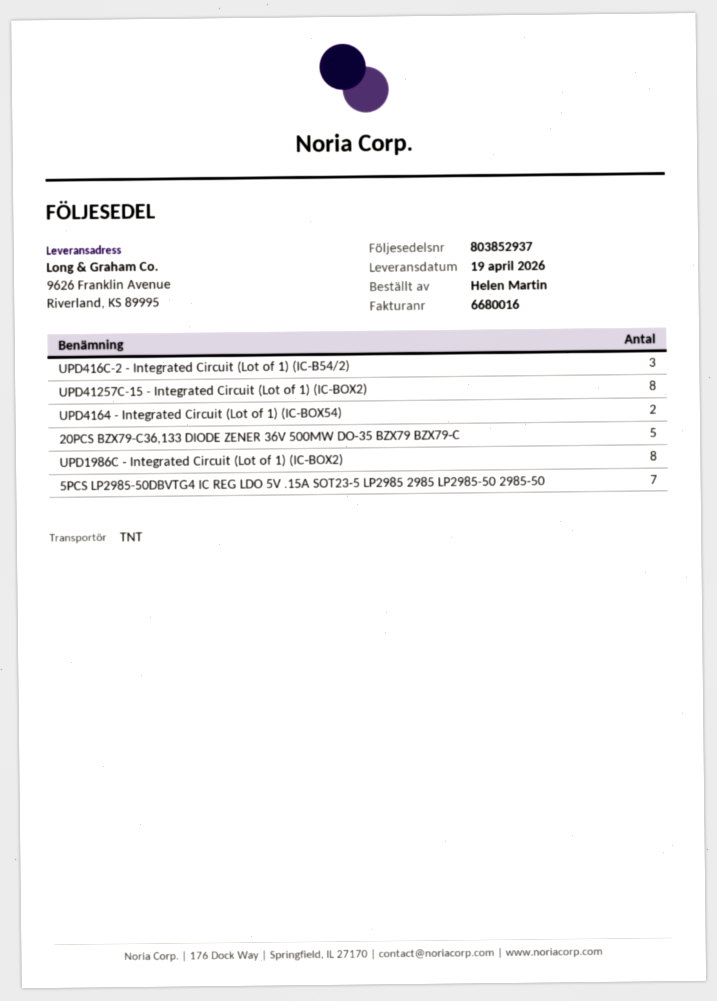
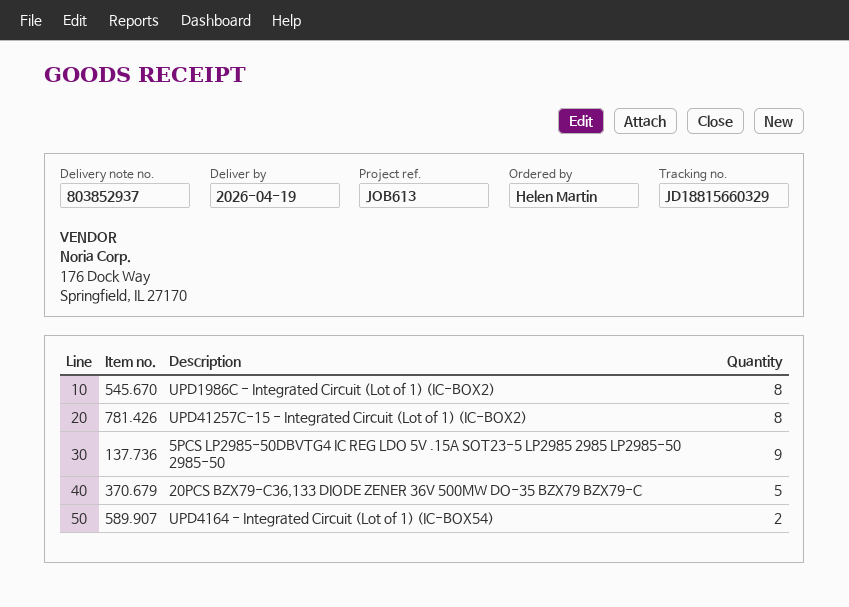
UPD416C-2 - Integrated Circuit (Lot of 1) (IC-B54/2): 3 -> none
5PCS LP2985-50DBVTG4 IC REG LDO 5V .15A SOT23-5 LP2985 2985 LP2985-50 2985-50: 7 -> 9

